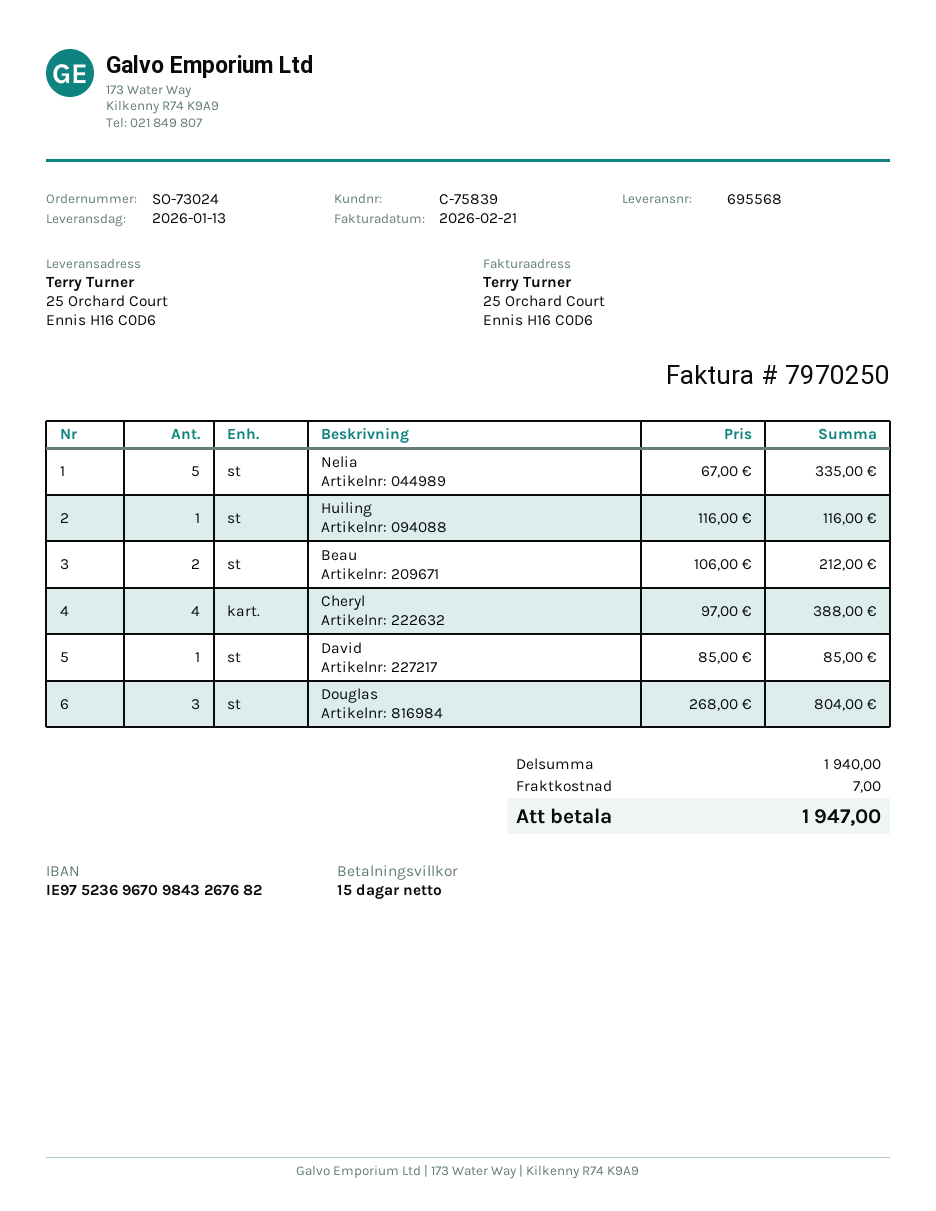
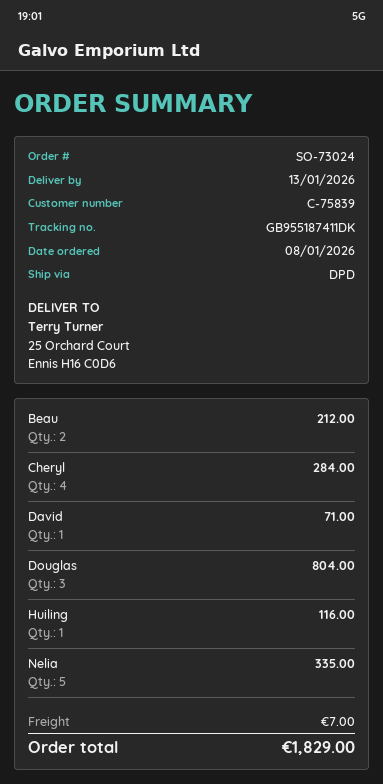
Cheryl: 4 for 388.00 -> 4 for 284.00
David: 1 for 85.00 -> 1 for 71.00
total: 1947.00 -> 1829.00

